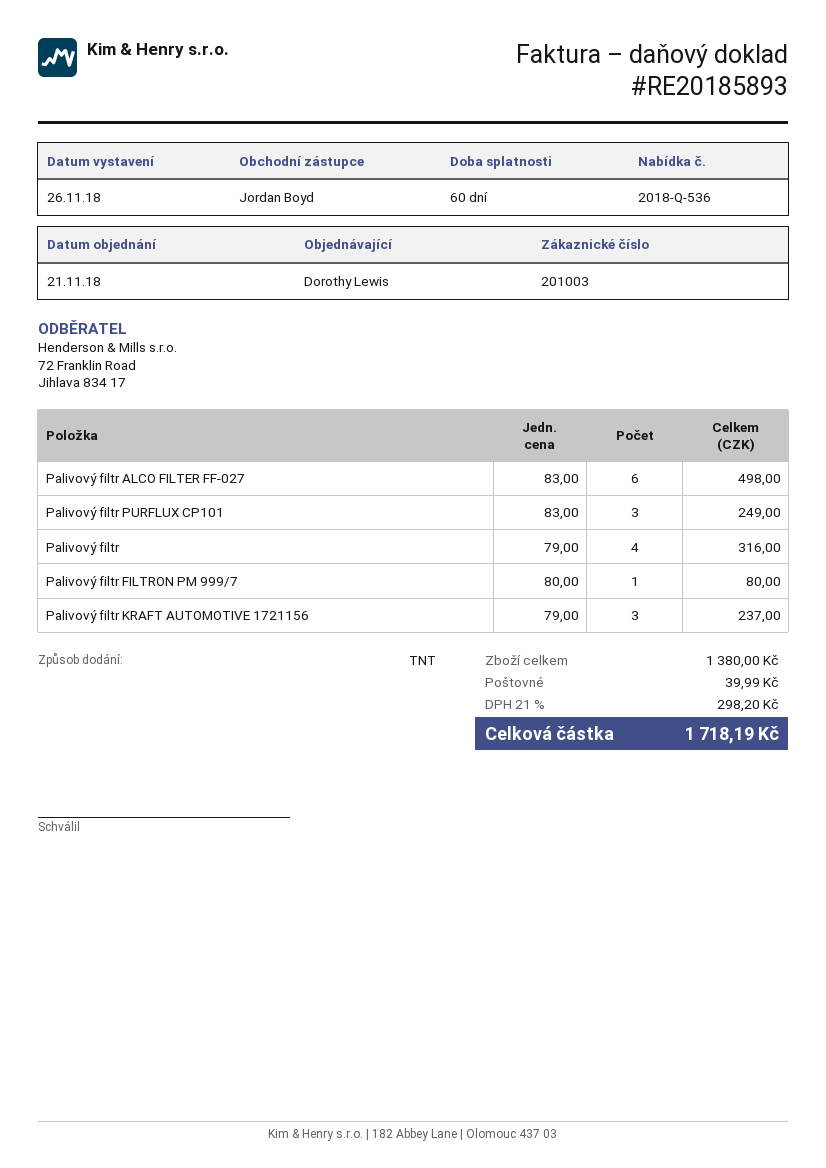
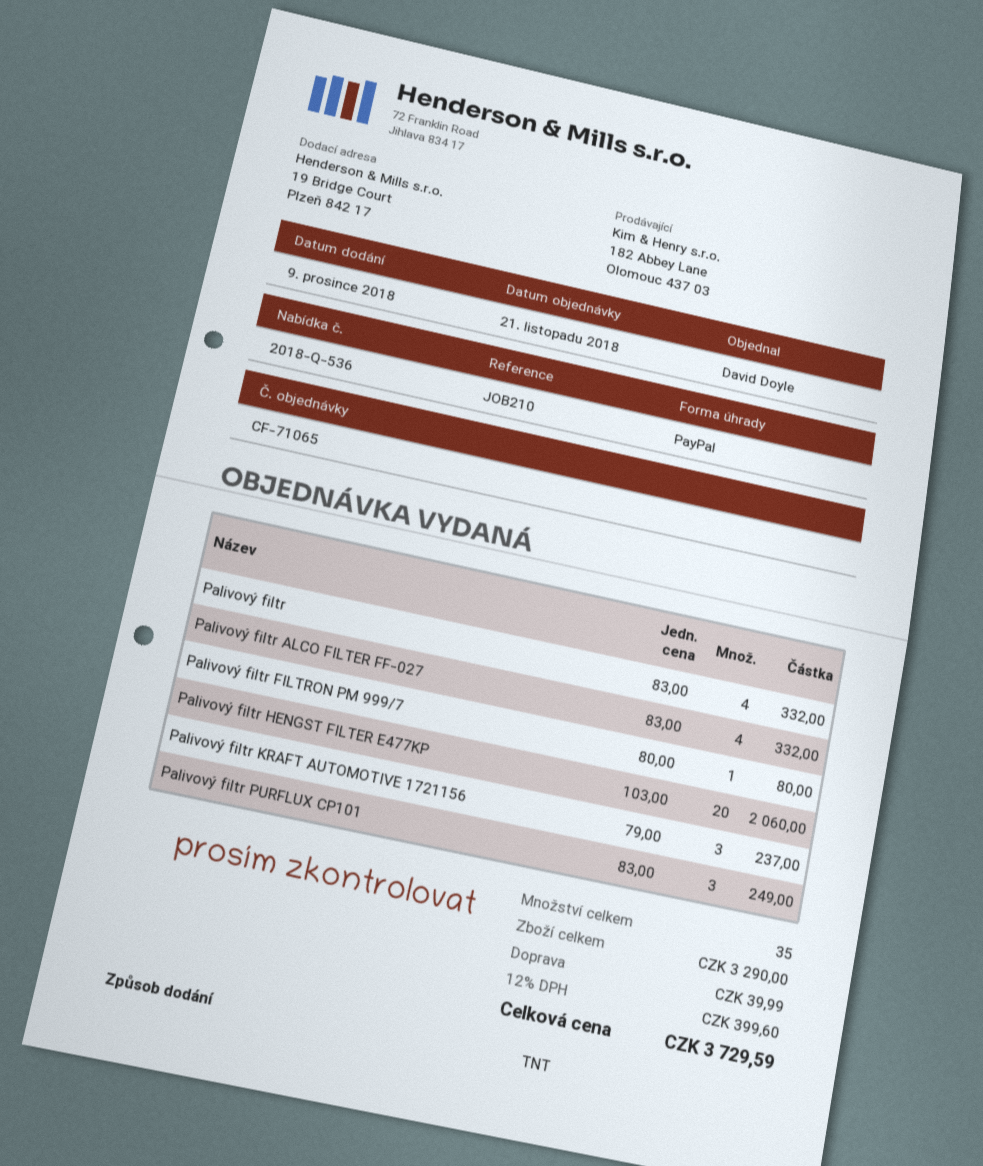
ordered by: Dorothy Lewis -> David Doyle
Palivový filtr ALCO FILTER FF-027: 6 x 83.00 = 498.00 -> 4 x 83.00 = 332.00
Palivový filtr: 4 x 79.00 = 316.00 -> 4 x 83.00 = 332.00
Palivový filtr HENGST FILTER E477KP: none -> 20 x 103.00 = 2060.00
subtotal: 1380.00 -> 3290.00
tax: 21% = 298.20 -> 12% = 399.60
total: 1718.19 -> 3729.59

